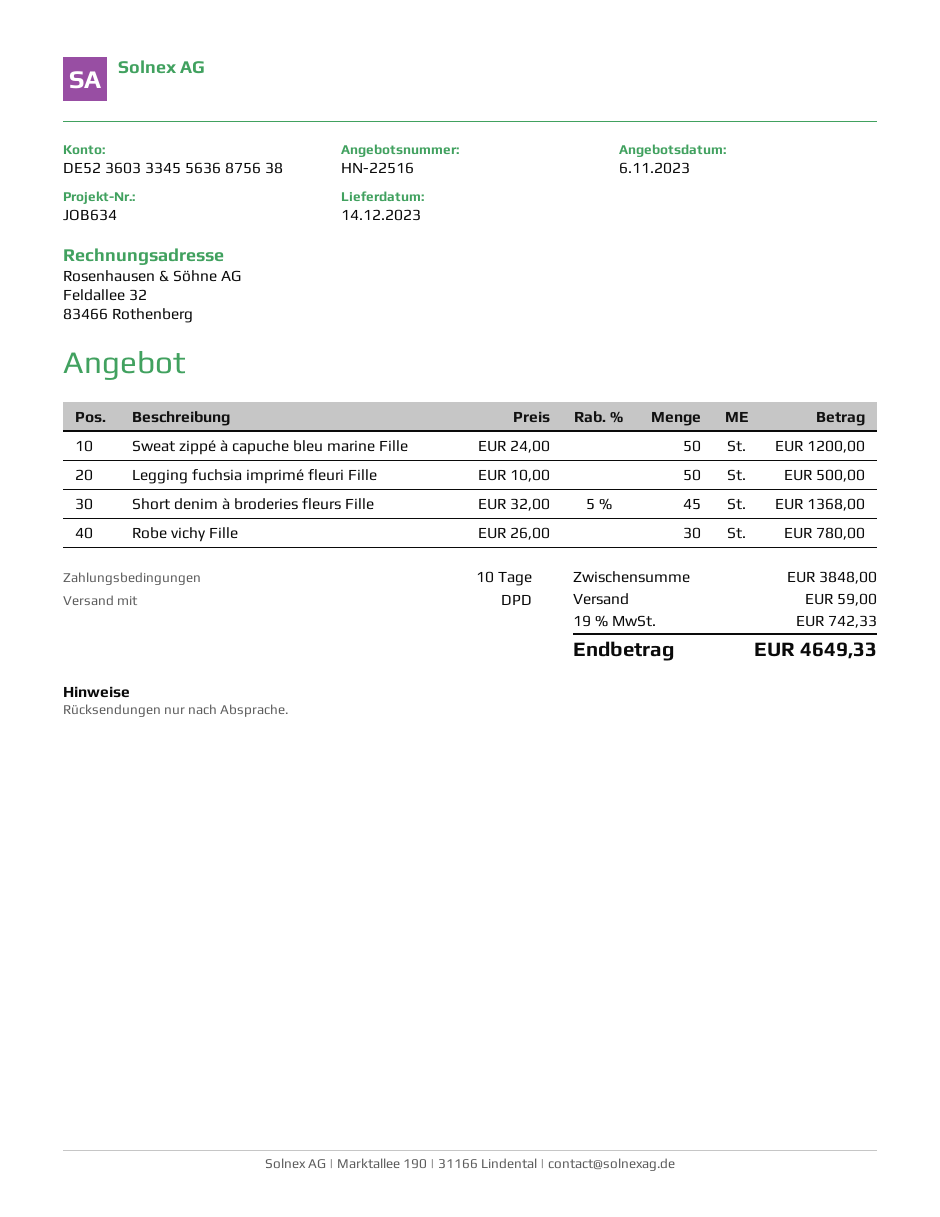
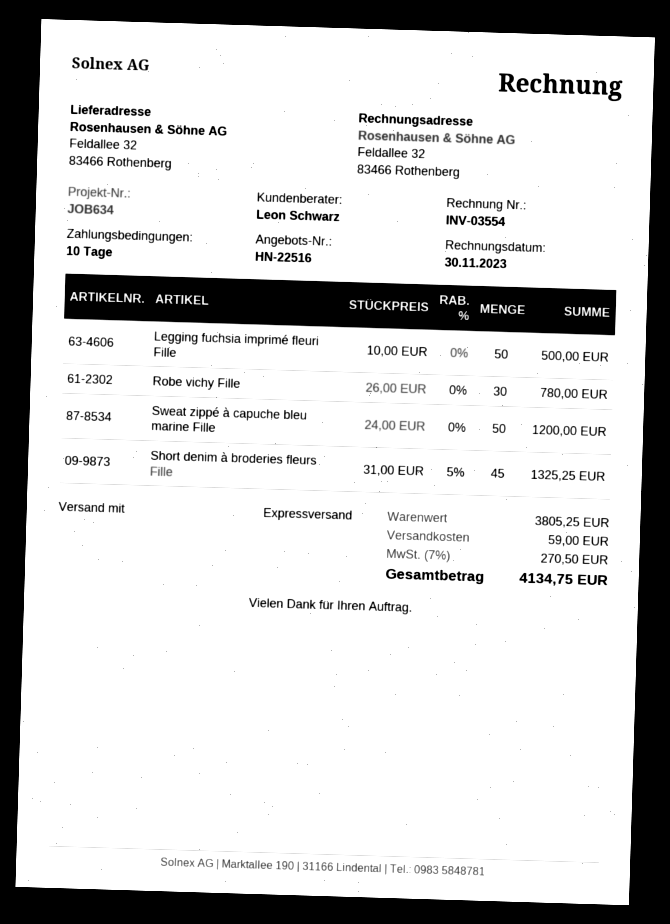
shipping method: DPD -> express
Short denim à broderies fleurs Fille: 45 x 32.00 - 5% = 1368.00 -> 45 x 31.00 - 5% = 1325.25
subtotal: 3848.00 -> 3805.25
tax: 19% = 742.33 -> 7% = 270.50
total: 4649.33 -> 4134.75

